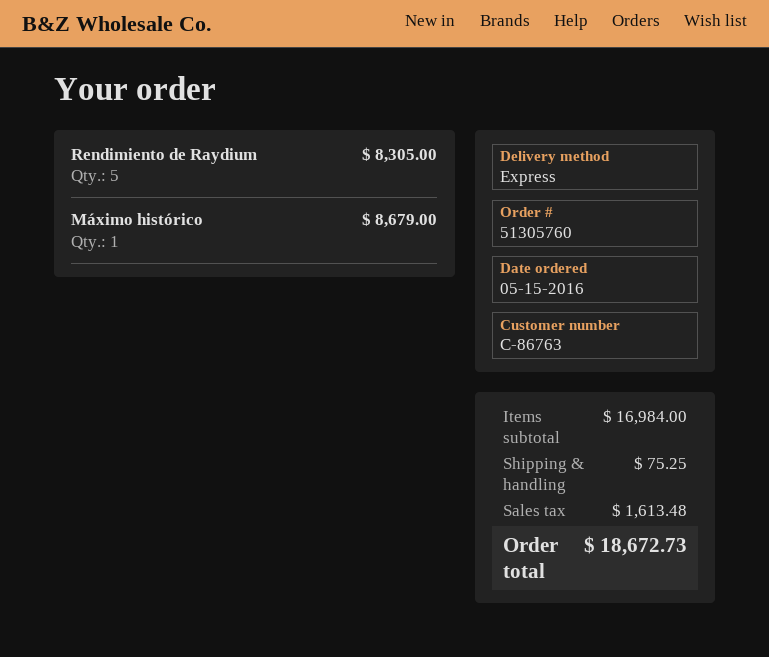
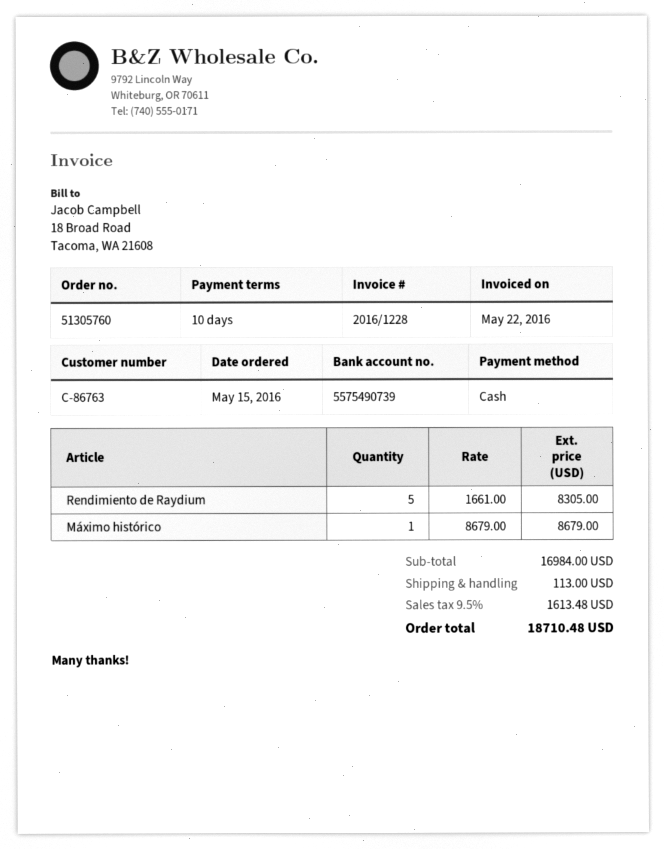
shipping: 75.25 -> 113.00
total: 18672.73 -> 18710.48

